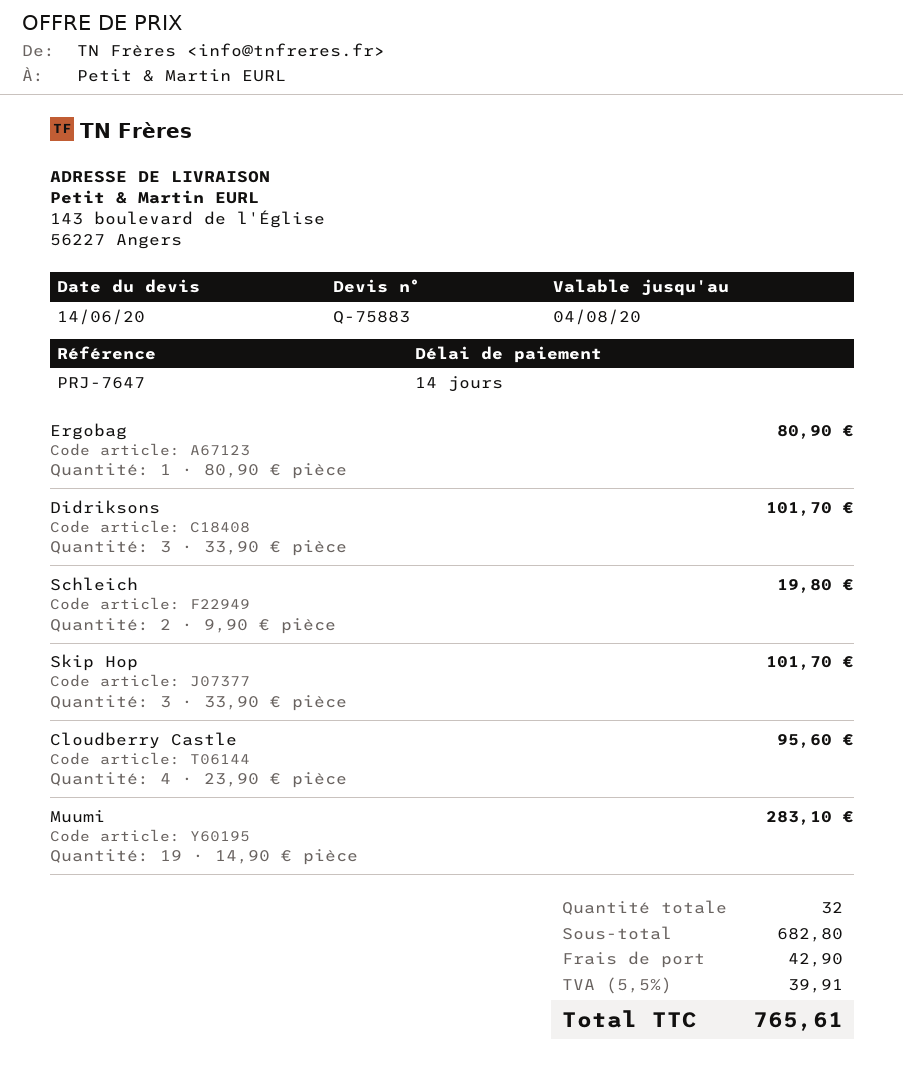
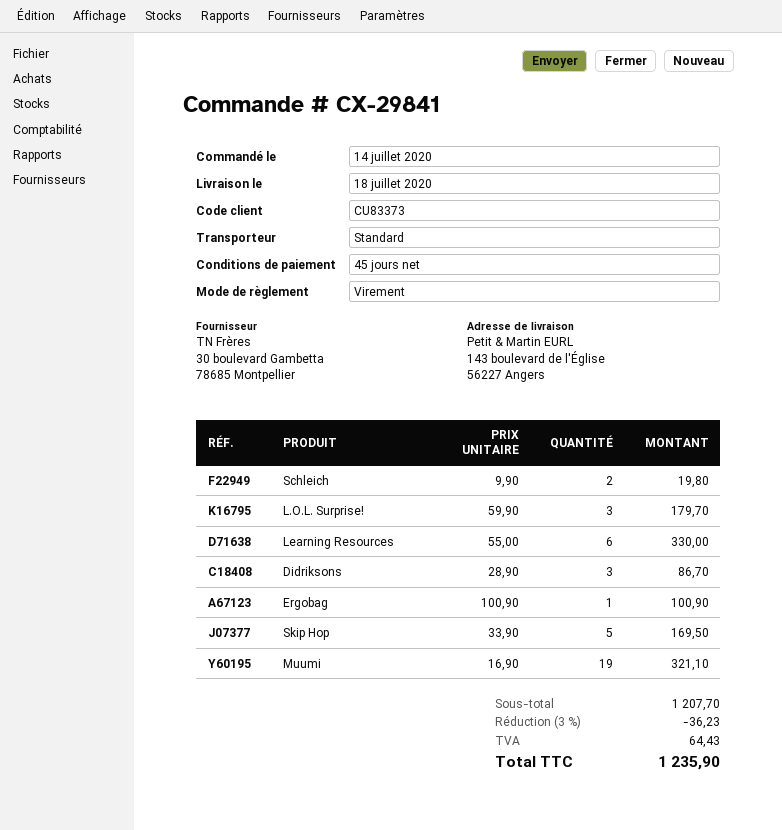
payment terms: 14 days -> 45 days
Ergobag: 1 x 80.90 = 80.90 -> 1 x 100.90 = 100.90
Didriksons: 3 x 33.90 = 101.70 -> 3 x 28.90 = 86.70
Skip Hop: 3 x 33.90 = 101.70 -> 5 x 33.90 = 169.50
Cloudberry Castle: 4 x 23.90 = 95.60 -> none
Muumi: 19 x 14.90 = 283.10 -> 19 x 16.90 = 321.10
L.O.L. Surprise!: none -> 3 x 59.90 = 179.70
Learning Resources: none -> 6 x 55.00 = 330.00
subtotal: 682.80 -> 1207.70
discount: none -> 3% = 36.23
shipping: 42.90 -> none
tax: 39.91 -> 64.43
total: 765.61 -> 1235.90

